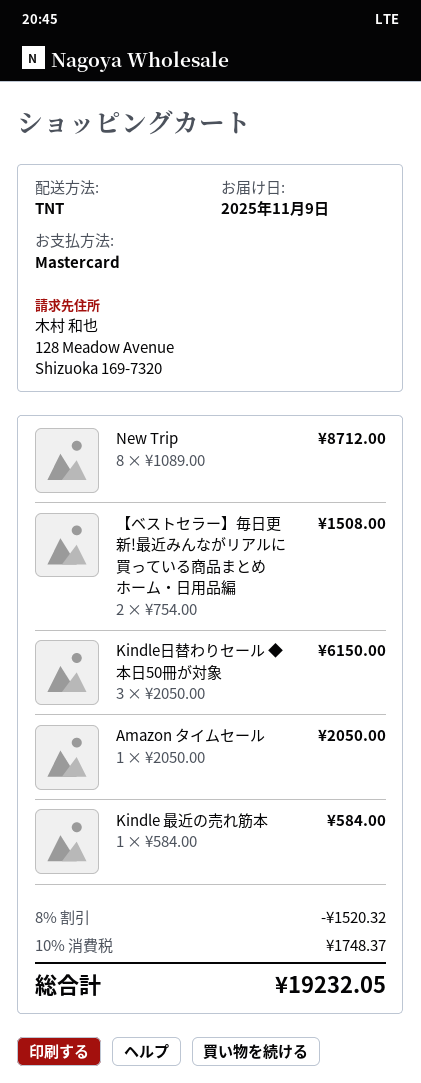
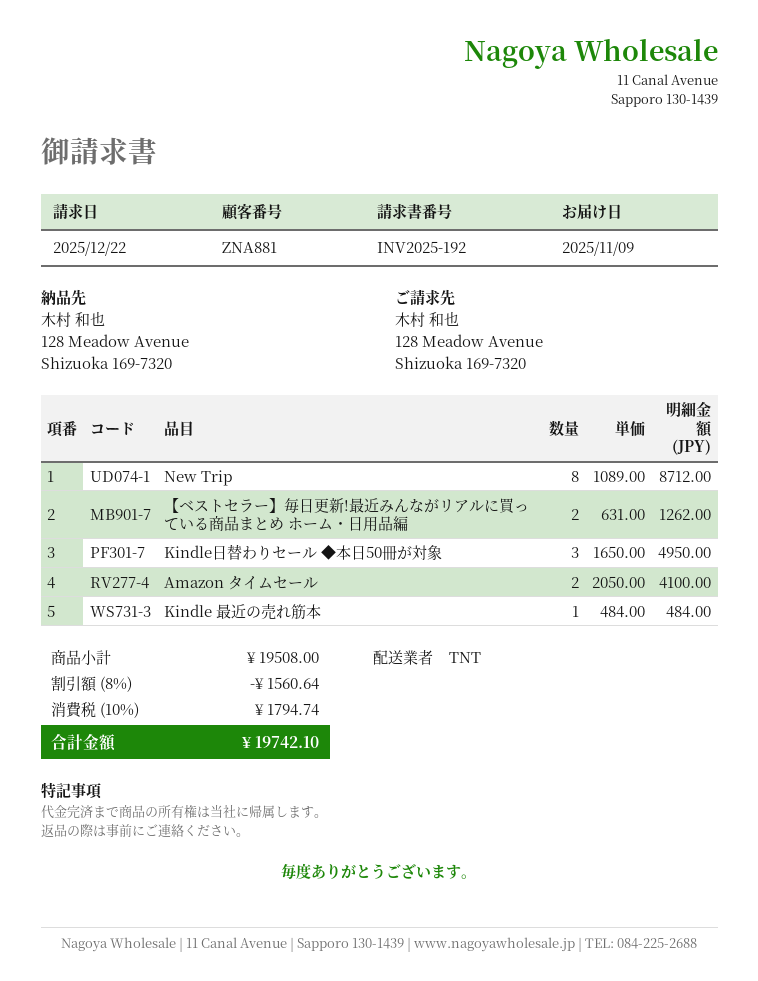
【ベストセラー】毎日更新!最近みんながリアルに買っている商品まとめ ホーム・日用品編: 2 x 754.00 = 1508.00 -> 2 x 631.00 = 1262.00
Kindle日替わりセール ◆本日50冊が対象: 3 x 2050.00 = 6150.00 -> 3 x 1650.00 = 4950.00
Amazon タイムセール: 1 x 2050.00 = 2050.00 -> 2 x 2050.00 = 4100.00
Kindle 最近の売れ筋本: 1 x 584.00 = 584.00 -> 1 x 484.00 = 484.00
discount: 8% = 1520.32 -> 8% = 1560.64
tax: 10% = 1748.37 -> 10% = 1794.74
total: 19232.05 -> 19742.10

